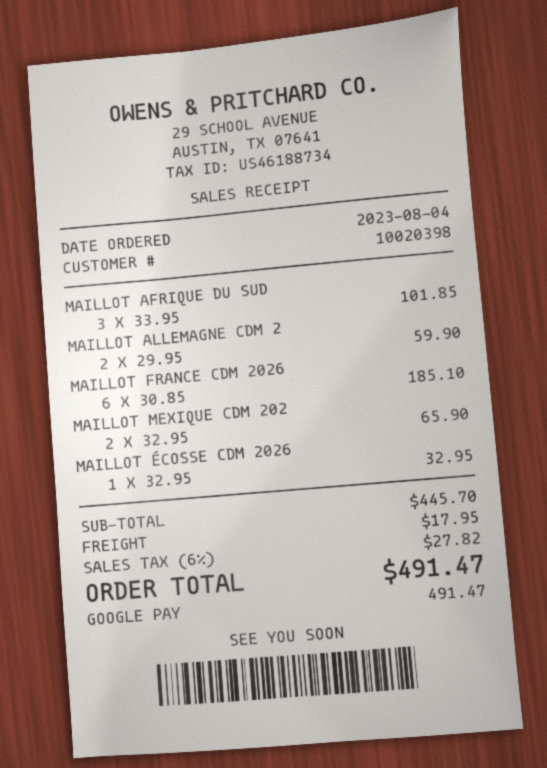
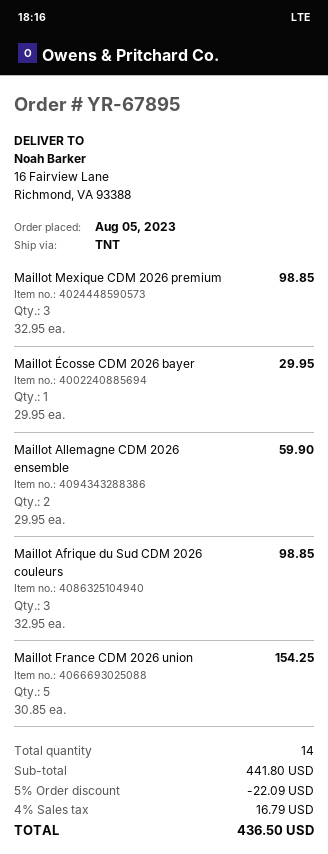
order date: 2023-08-04 -> 2023-08-05
MAILLOT AFRIQUE DU SUD: 3 x 33.95 = 101.85 -> 3 x 32.95 = 98.85
MAILLOT FRANCE CDM 2026: 6 x 30.85 = 185.10 -> 5 x 30.85 = 154.25
MAILLOT MEXIQUE CDM 202: 2 x 32.95 = 65.90 -> 3 x 32.95 = 98.85
MAILLOT ÉCOSSE CDM 2026: 1 x 32.95 = 32.95 -> 1 x 29.95 = 29.95
subtotal: 445.70 -> 441.80
discount: none -> 5% = 22.09
shipping: 17.95 -> none
tax: 6% = 27.82 -> 4% = 16.79
total: 491.47 -> 436.50

